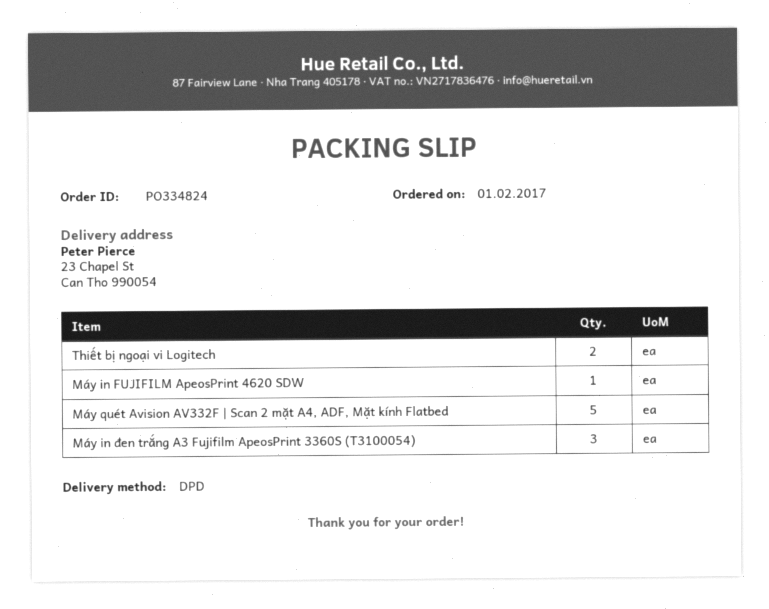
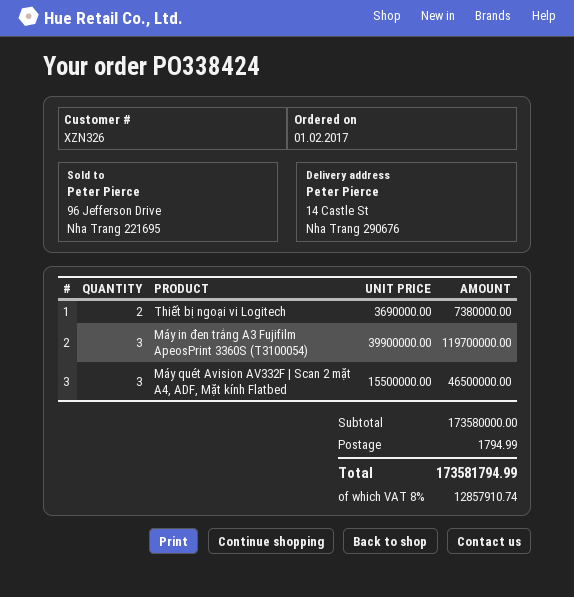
order number: PO334824 -> PO338424
ship to: 23 Chapel St, Can Tho 990054 -> 14 Castle St, Nha Trang 290676
Máy in FUJIFILM ApeosPrint 4620 SDW: 1 -> none
Máy quét Avision AV332F | Scan 2 mặt A4, ADF, Mặt kính Flatbed: 5 -> 3

